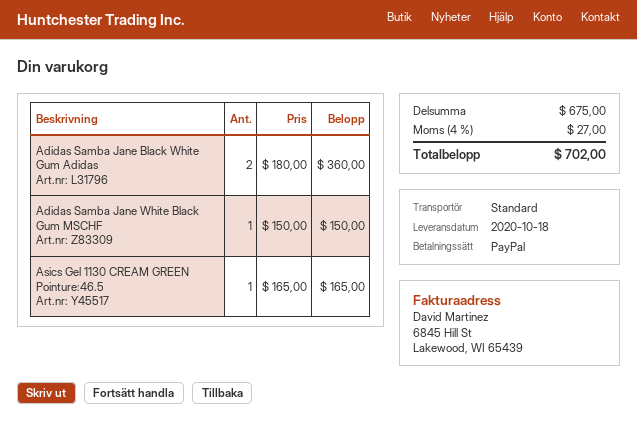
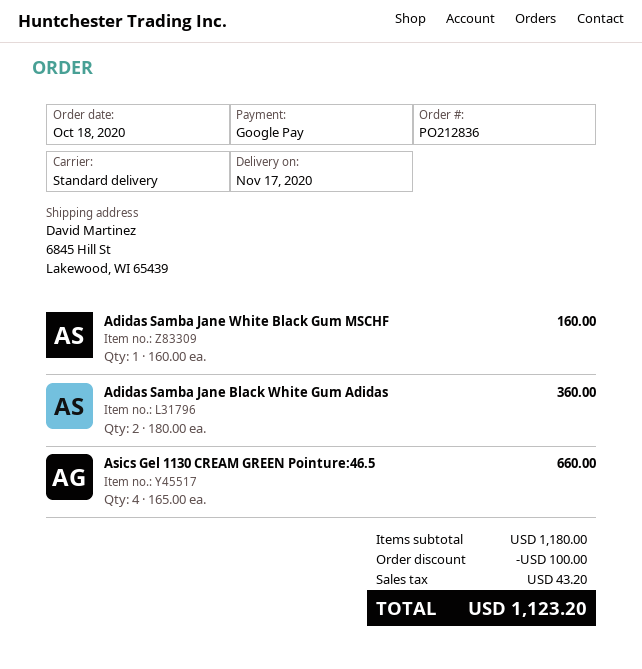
delivery date: 2020-10-18 -> 2020-11-17
payment method: PayPal -> Google Pay
Adidas Samba Jane White Black Gum MSCHF: 1 x 150.00 = 150.00 -> 1 x 160.00 = 160.00
Asics Gel 1130 CREAM GREEN Pointure:46.5: 1 x 165.00 = 165.00 -> 4 x 165.00 = 660.00
subtotal: 675.00 -> 1180.00
discount: none -> 100.00
tax: 27.00 -> 43.20
total: 702.00 -> 1123.20

